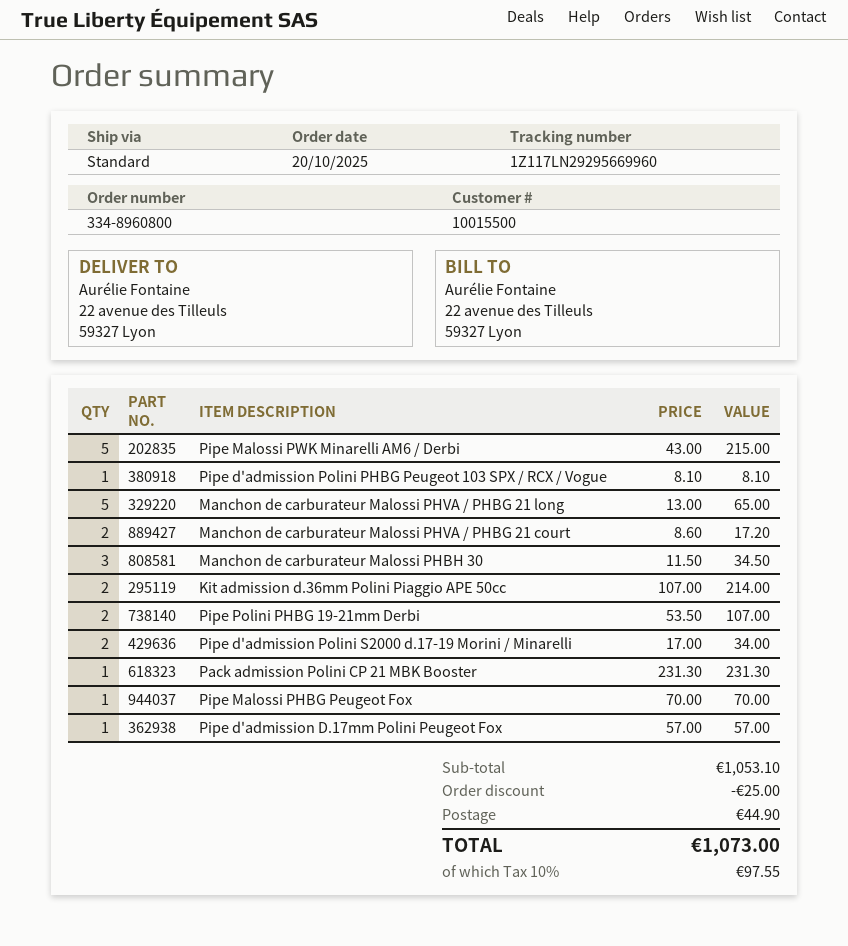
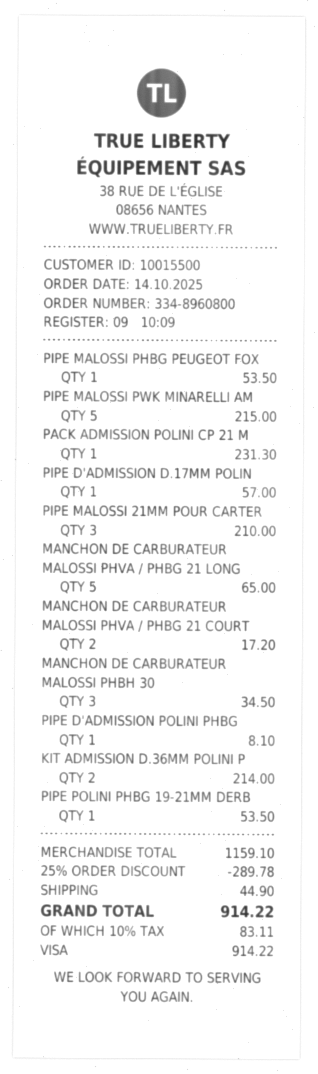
order date: 2025-10-20 -> 2025-10-14
Pipe Polini PHBG 19-21mm Derbi: 2 for 107.00 -> 1 for 53.50
Pipe d'admission Polini S2000 d.17-19 Morini / Minarelli: 2 for 34.00 -> none
Pipe Malossi PHBG Peugeot Fox: 1 for 70.00 -> 1 for 53.50
PIPE MALOSSI 21MM POUR CARTER: none -> 3 for 210.00
subtotal: 1053.10 -> 1159.10
discount: 25.00 -> 289.78
tax: 10% = 97.55 -> 10% = 83.11
total: 1073.00 -> 914.22

